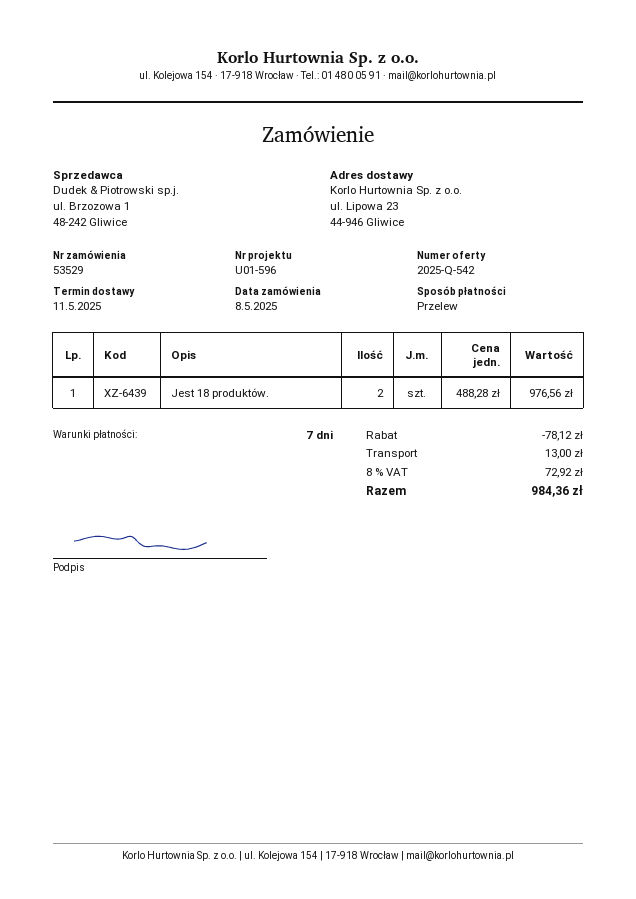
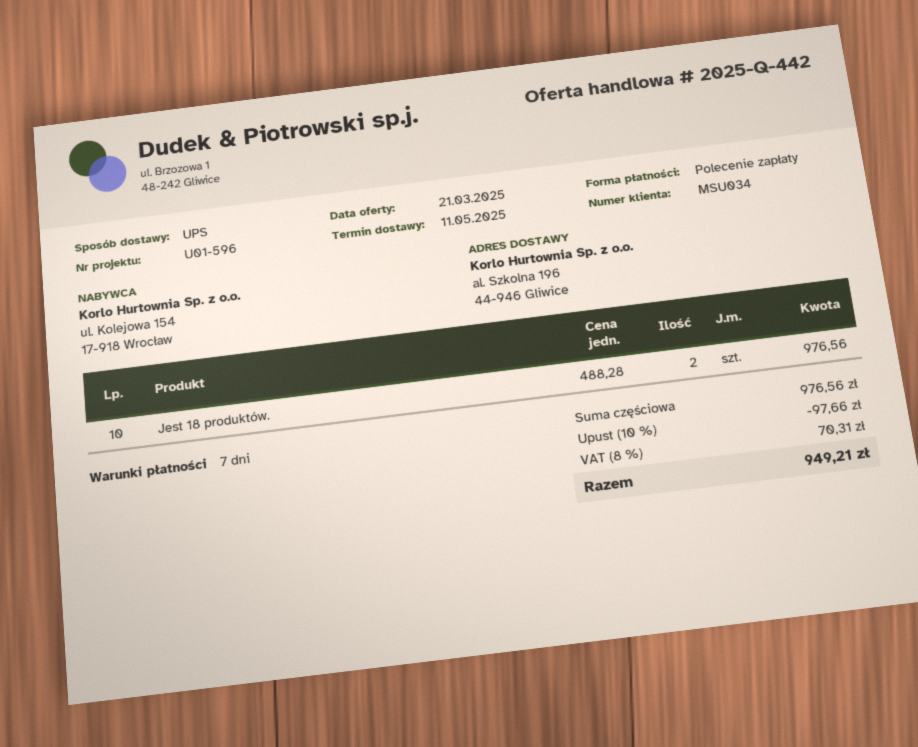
quote number: 2025-Q-542 -> 2025-Q-442
payment method: bank transfer -> direct debit
ship to: ul. Lipowa 23, 44-946 Gliwice -> al. Szkolna 196, 44-946 Gliwice
discount: 78.12 -> 97.66
shipping: 13.00 -> none
tax: 8% = 72.92 -> 8% = 70.31
total: 984.36 -> 949.21

